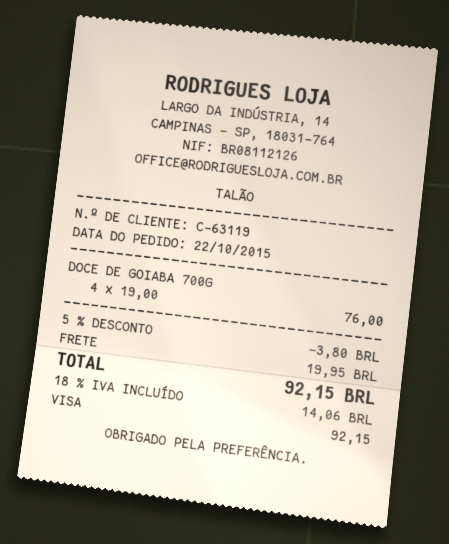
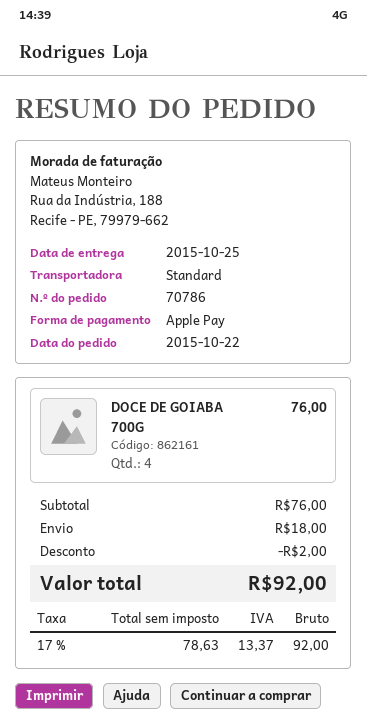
payment method: Visa -> Apple Pay
discount: 3.80 -> 2.00
shipping: 19.95 -> 18.00
tax: 18% = 14.06 -> 17% = 13.37
total: 92.15 -> 92.00

